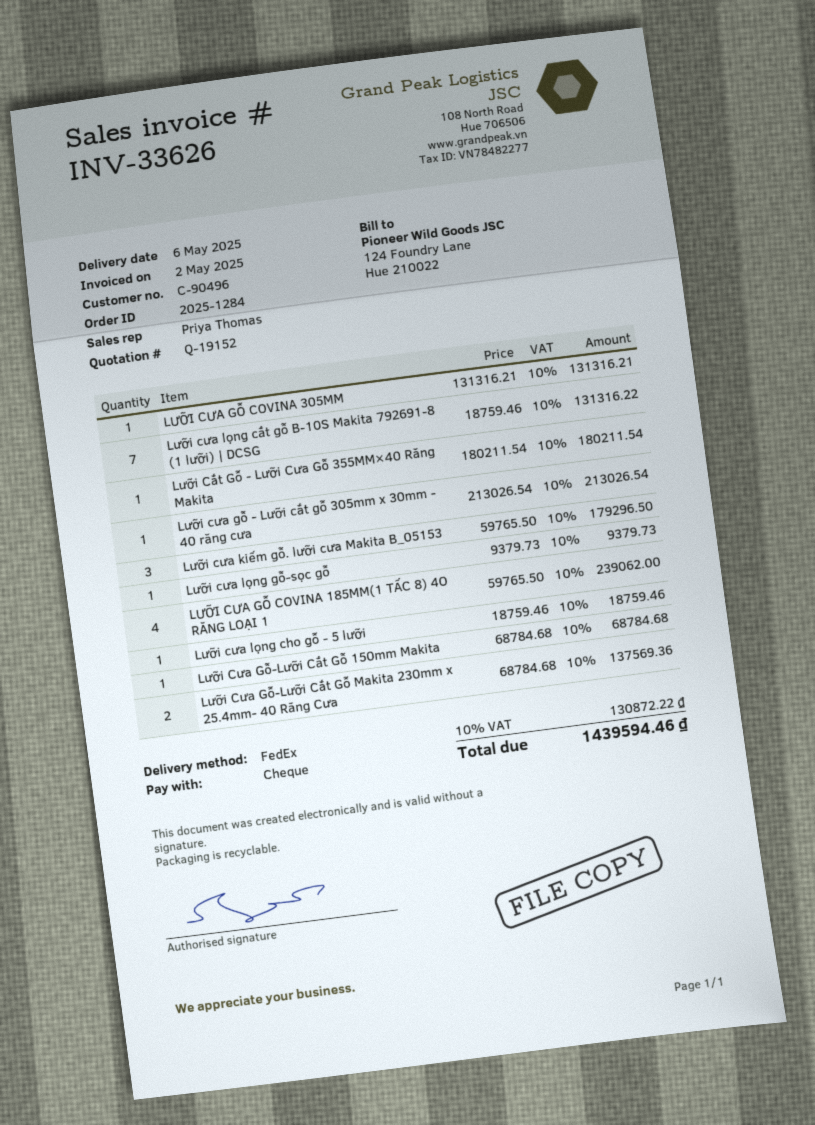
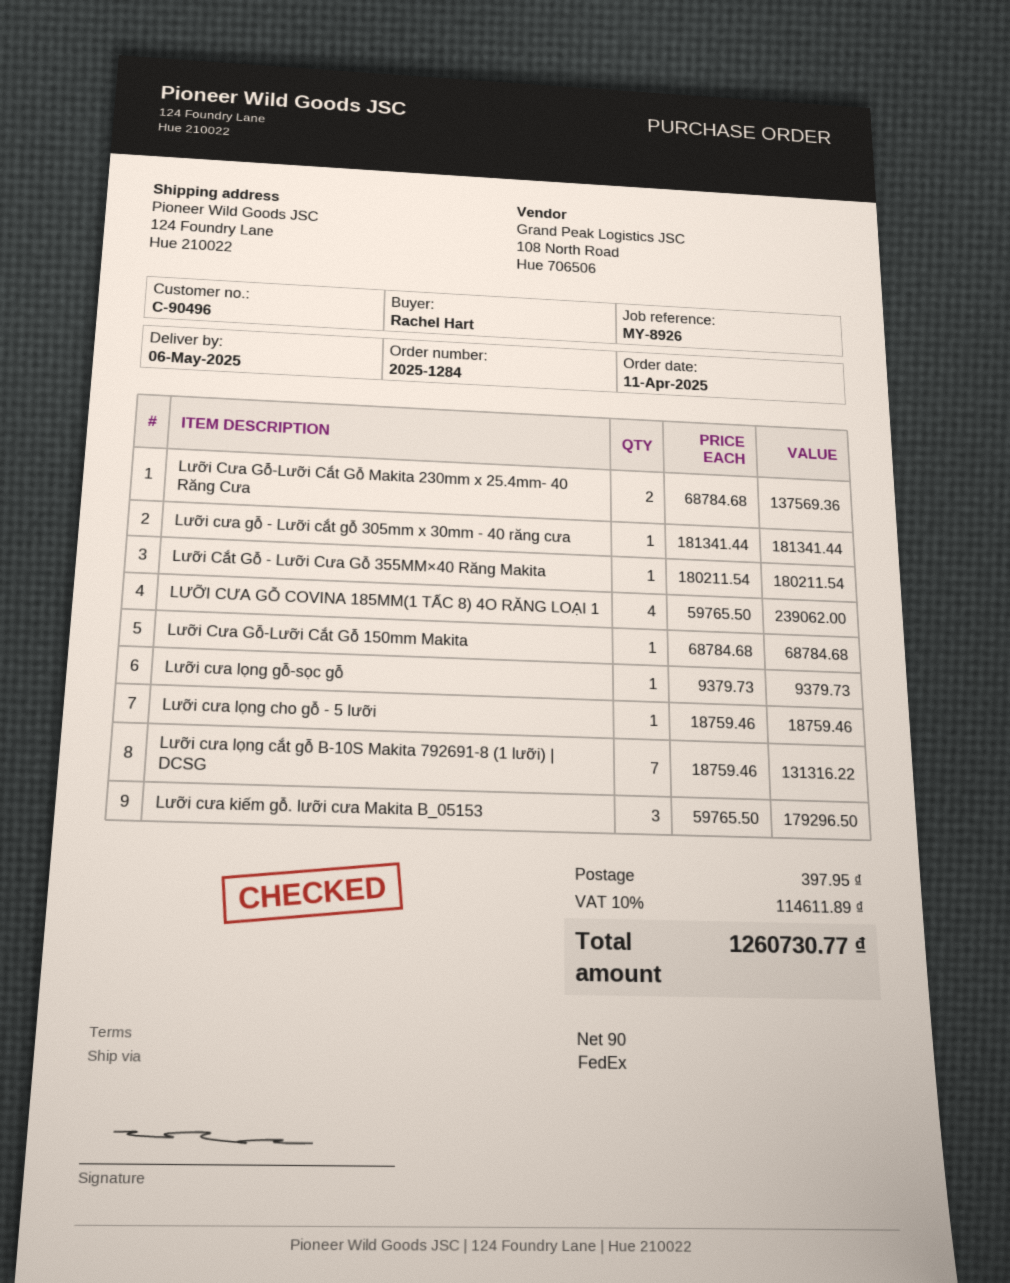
LƯỠI CƯA GỖ COVINA 305MM: 1 x 131316.21 = 131316.21 -> none
Lưỡi cưa gỗ - Lưỡi cắt gỗ 305mm x 30mm - 40 răng cưa: 1 x 213026.54 = 213026.54 -> 1 x 181341.44 = 181341.44
shipping: none -> 397.95
tax: 10% = 130872.22 -> 10% = 114611.89
total: 1439594.46 -> 1260730.77

